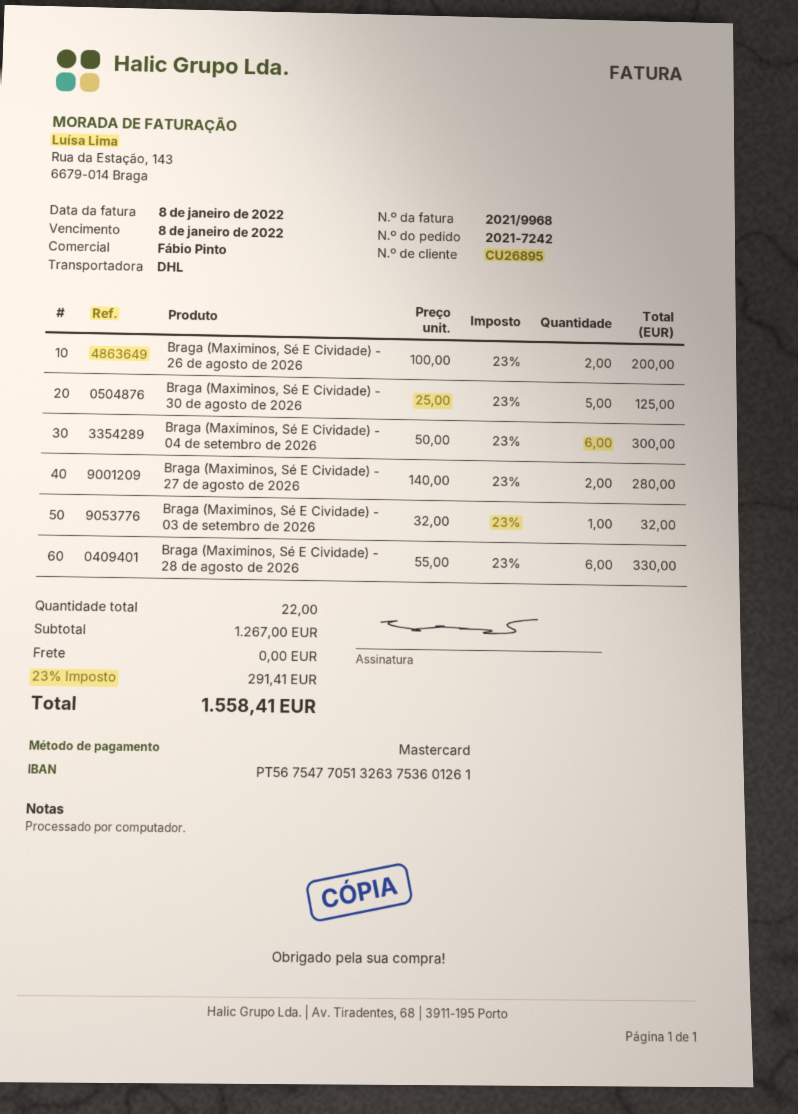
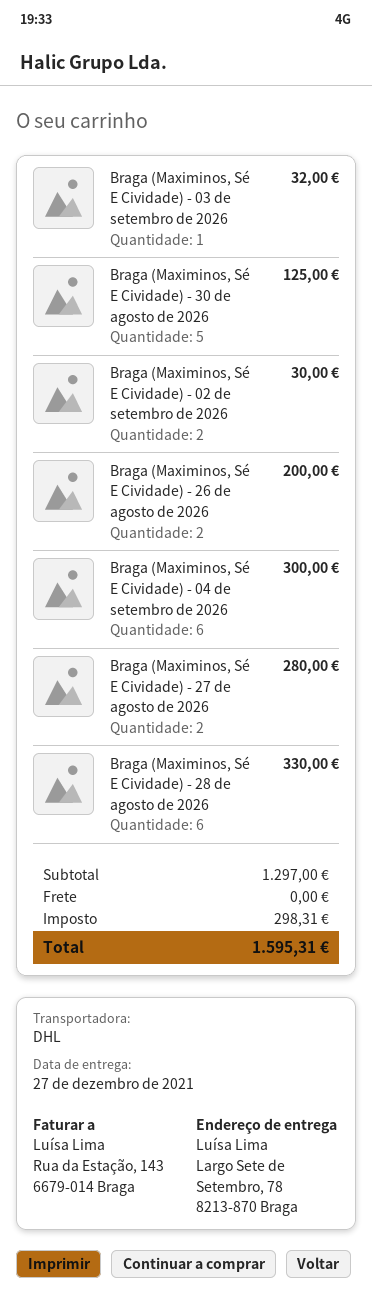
Braga (Maximinos, Sé E Cividade) - 02 de setembro de 2026: none -> 2 for 30.00
subtotal: 1267.00 -> 1297.00
tax: 291.41 -> 298.31
total: 1558.41 -> 1595.31

